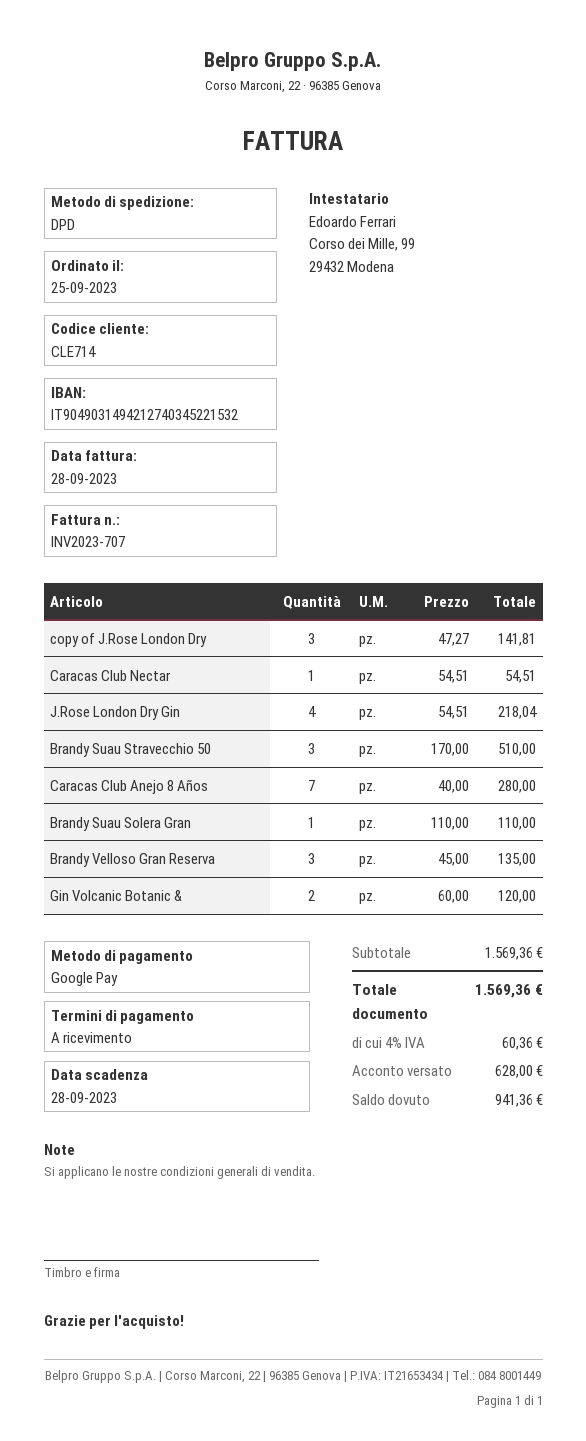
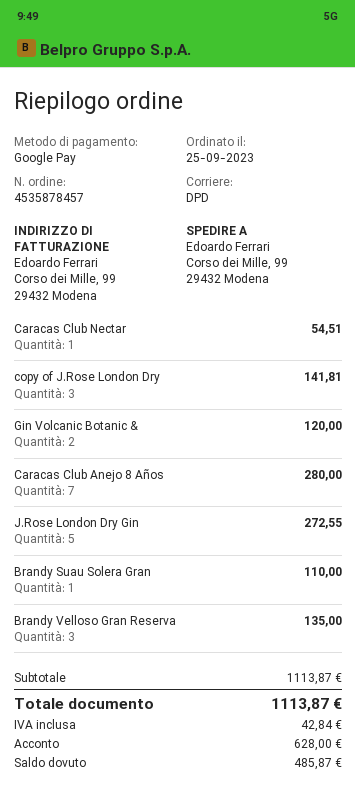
J.Rose London Dry Gin: 4 for 218.04 -> 5 for 272.55
Brandy Suau Stravecchio 50: 3 for 510.00 -> none
subtotal: 1569.36 -> 1113.87
tax: 60.36 -> 42.84
total: 1569.36 -> 1113.87
balance: 941.36 -> 485.87

